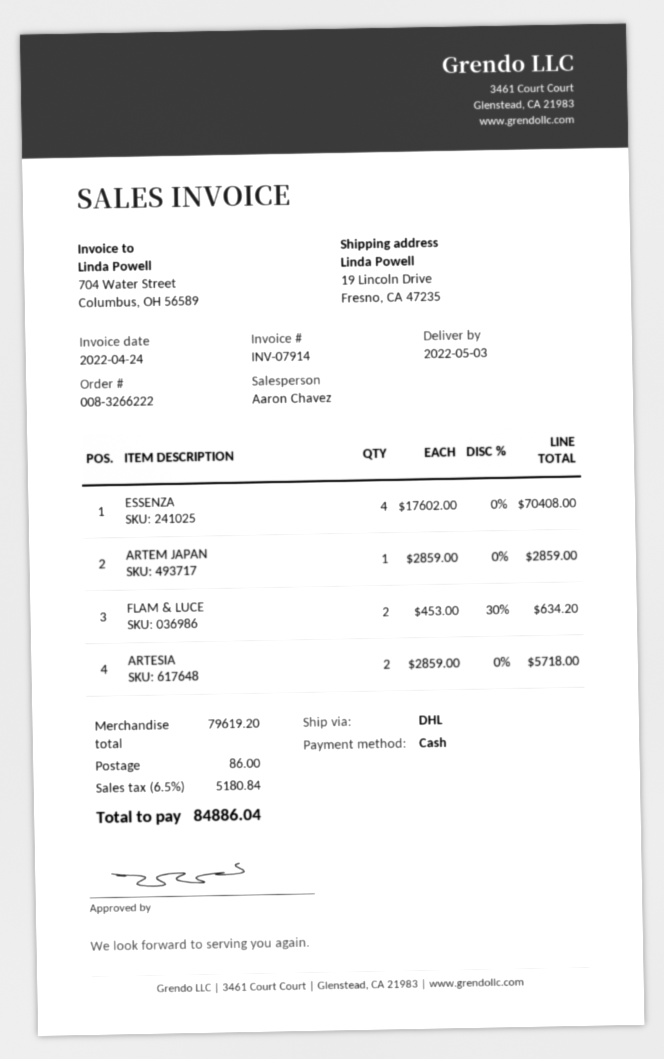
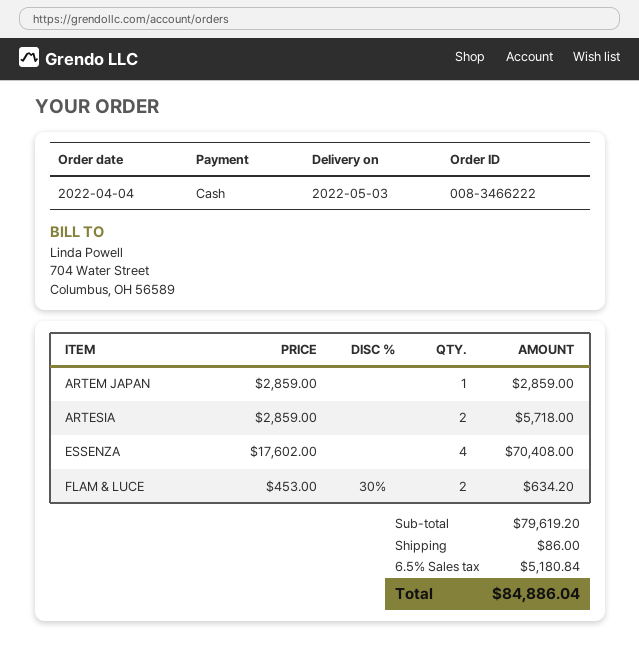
order number: 008-3266222 -> 008-3466222

